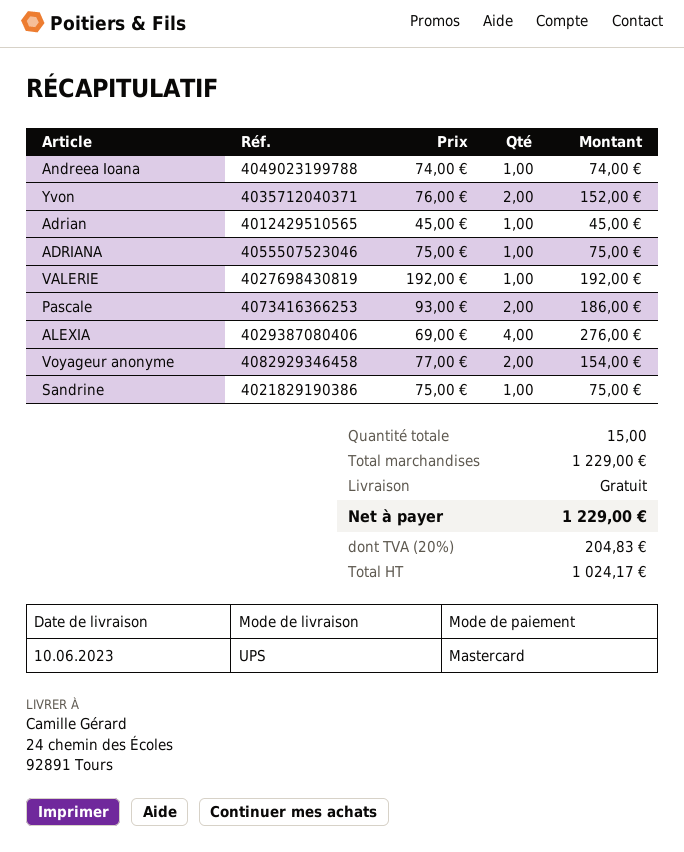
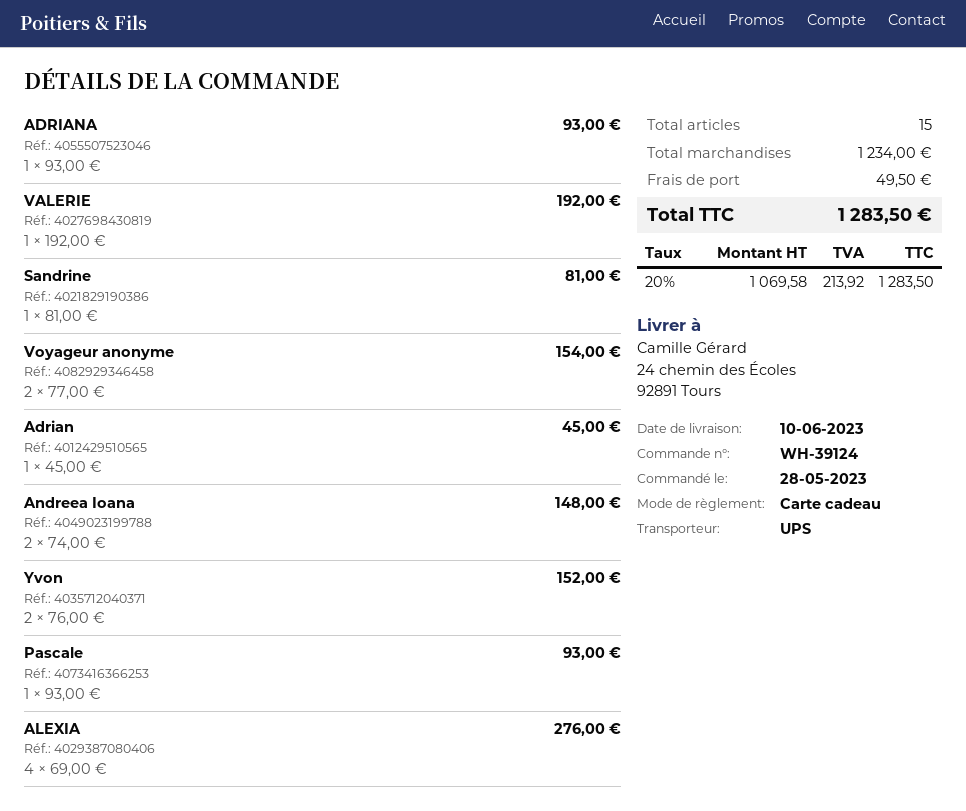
payment method: Mastercard -> gift card
Andreea Ioana: 1 x 74.00 = 74.00 -> 2 x 74.00 = 148.00
ADRIANA: 1 x 75.00 = 75.00 -> 1 x 93.00 = 93.00
Pascale: 2 x 93.00 = 186.00 -> 1 x 93.00 = 93.00
Sandrine: 1 x 75.00 = 75.00 -> 1 x 81.00 = 81.00
subtotal: 1229.00 -> 1234.00
shipping: 0.00 -> 49.50
net: 1024.17 -> 1069.58
tax: 20% = 204.83 -> 20% = 213.92
total: 1229.00 -> 1283.50

